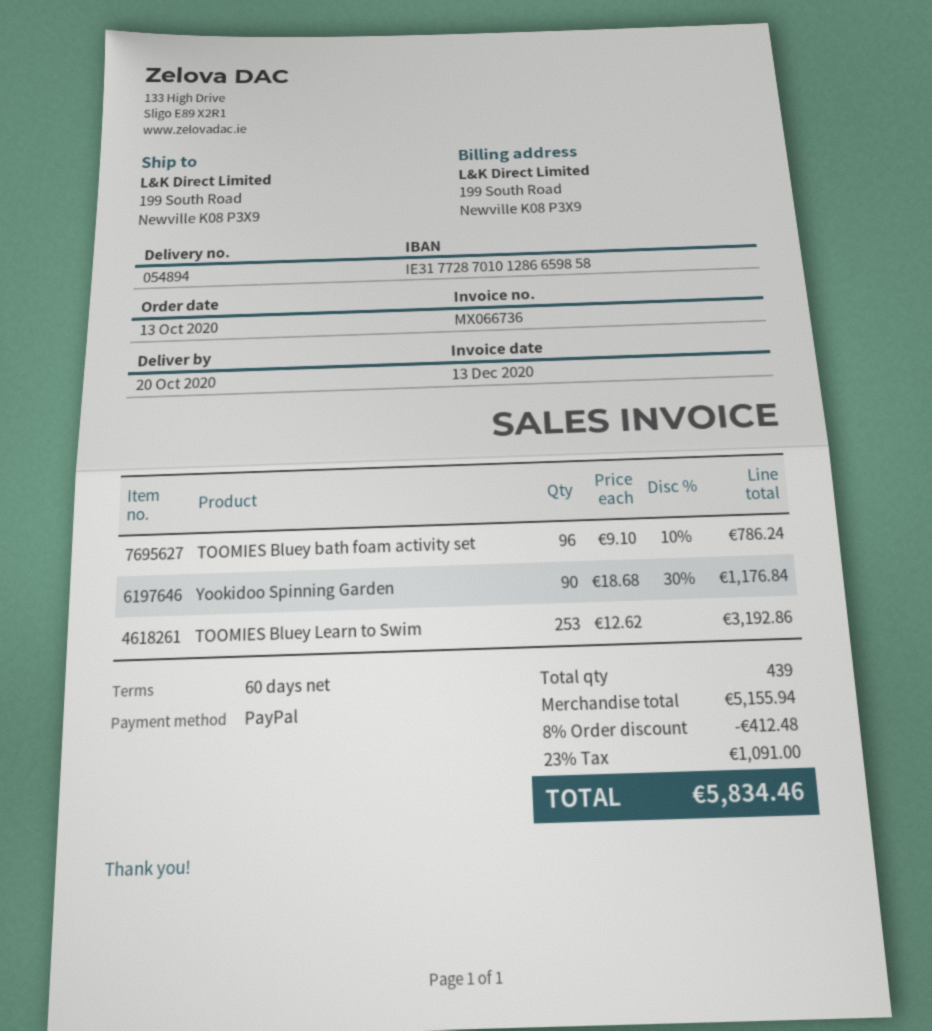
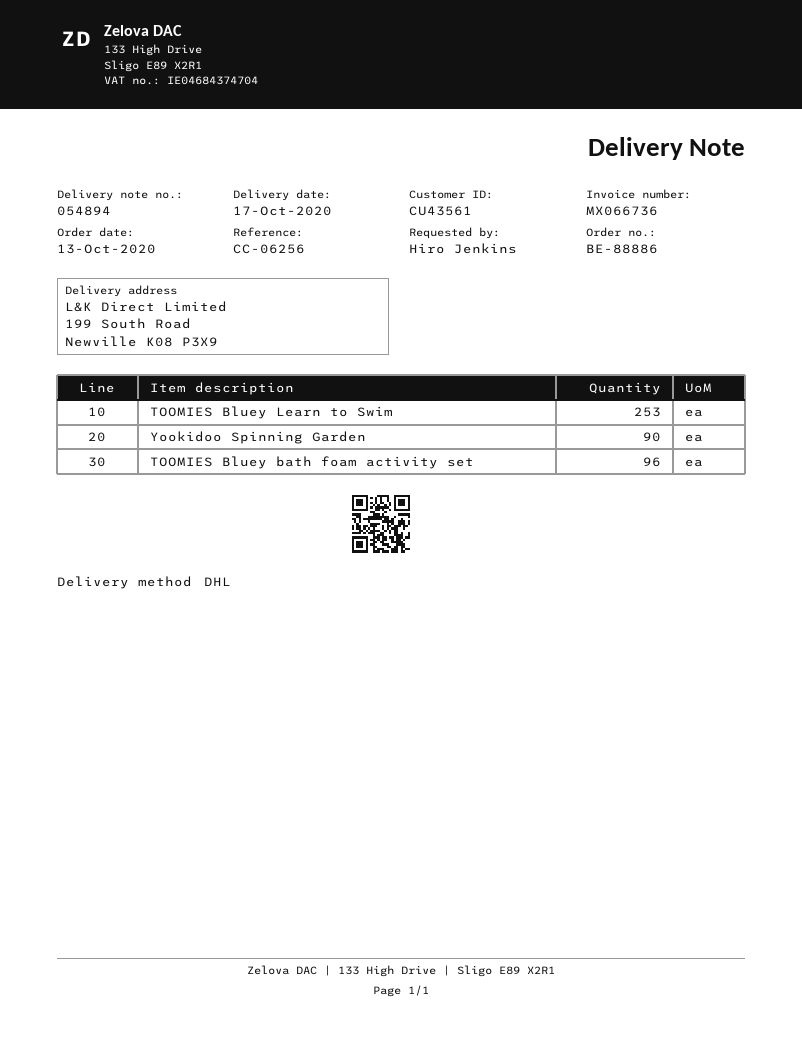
delivery date: 2020-10-20 -> 2020-10-17

